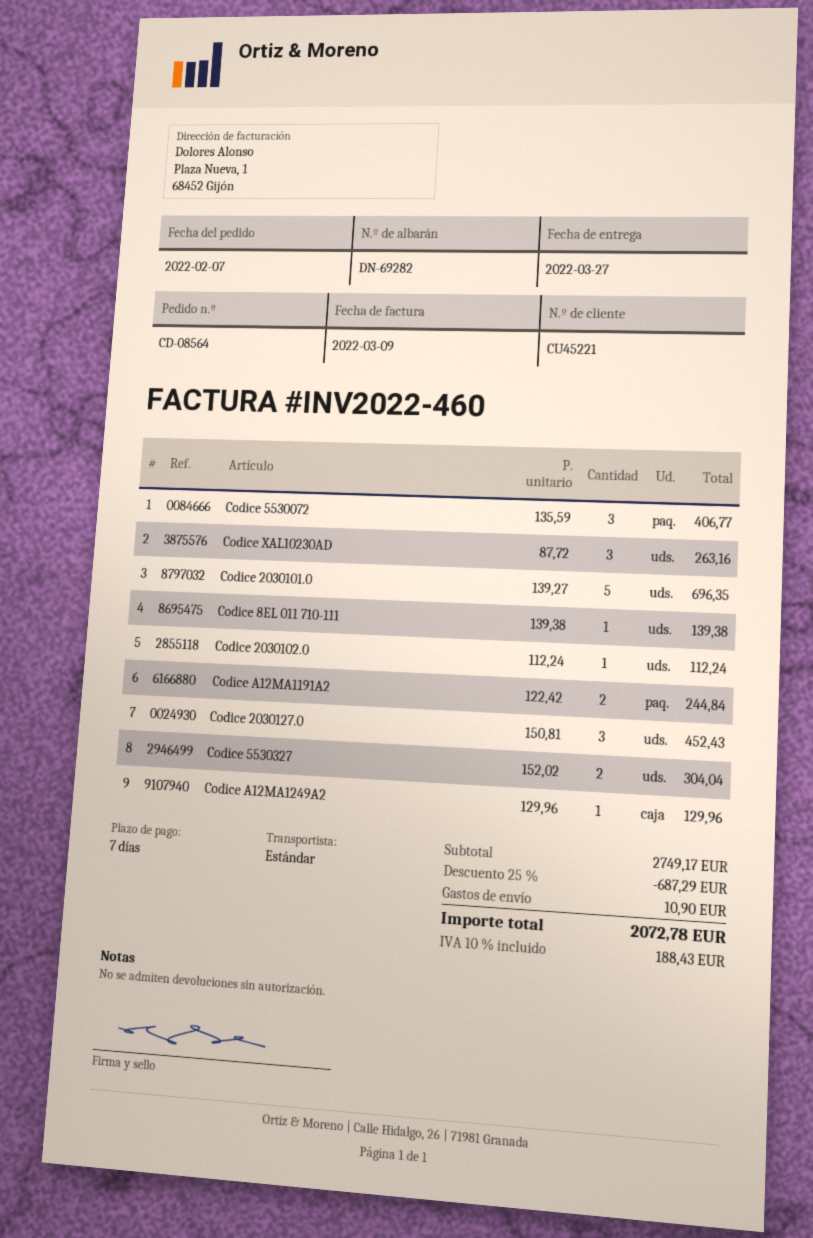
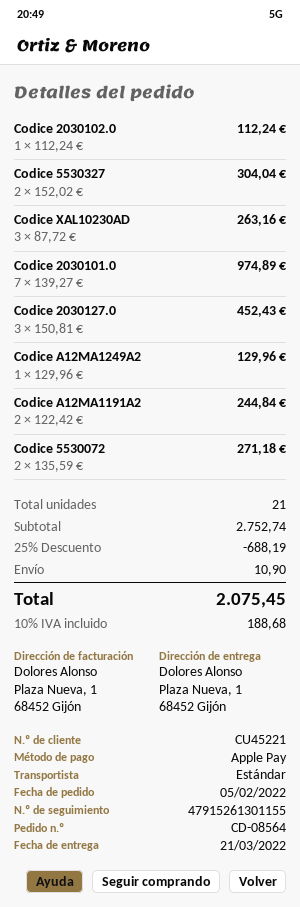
order date: 2022-02-07 -> 2022-02-05
delivery date: 2022-03-27 -> 2022-03-21
Codice 5530072: 3 x 135.59 = 406.77 -> 2 x 135.59 = 271.18
Codice 2030101.0: 5 x 139.27 = 696.35 -> 7 x 139.27 = 974.89
Codice 8EL 011 710-111: 1 x 139.38 = 139.38 -> none
subtotal: 2749.17 -> 2752.74
discount: 25% = 687.29 -> 25% = 688.19
tax: 10% = 188.43 -> 10% = 188.68
total: 2072.78 -> 2075.45

